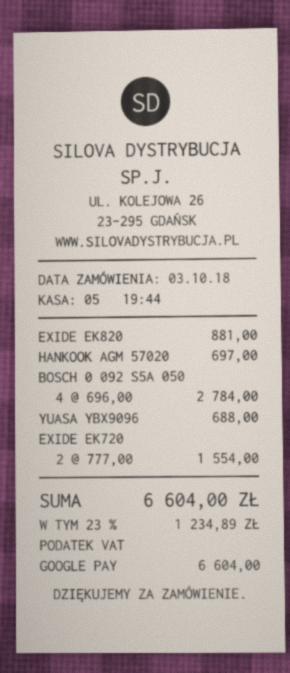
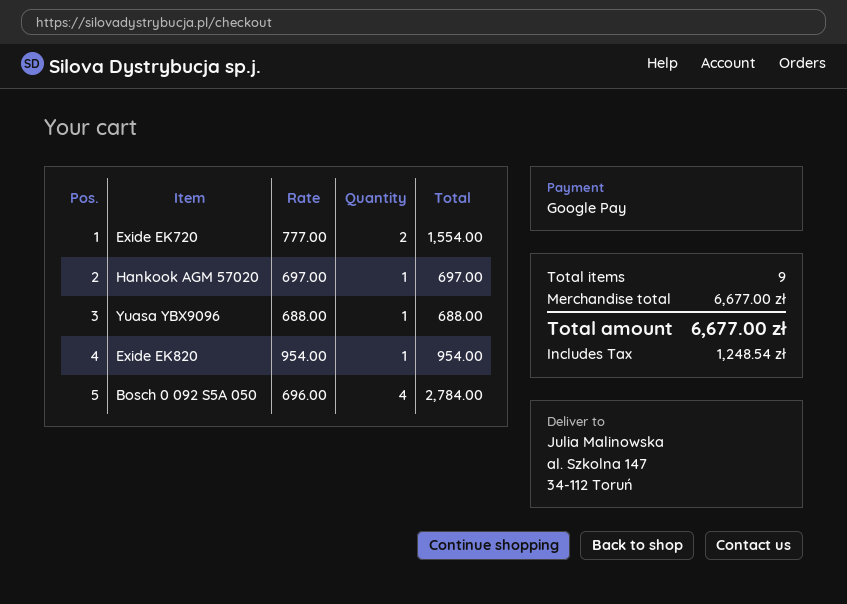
EXIDE EK820: 1 x 881.00 = 881.00 -> 1 x 954.00 = 954.00
tax: 1234.89 -> 1248.54
total: 6604.00 -> 6677.00

